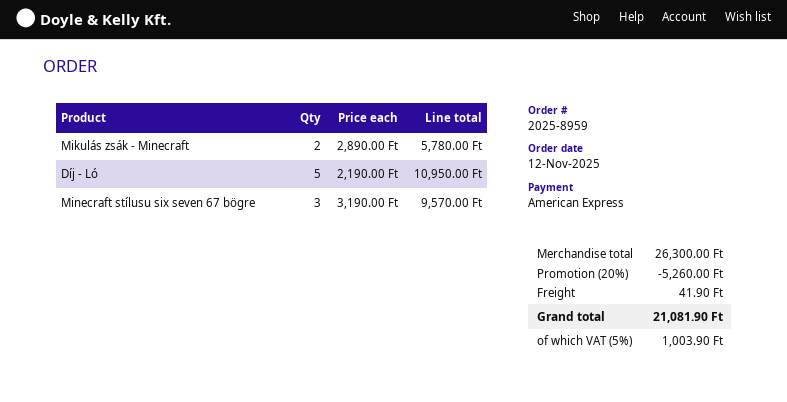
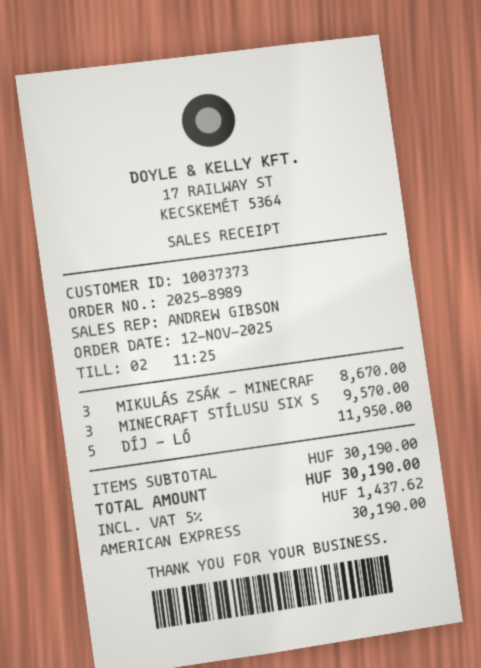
order number: 2025-8959 -> 2025-8989
Mikulás zsák - Minecraft: 2 for 5780.00 -> 3 for 8670.00
Díj - Ló: 5 for 10950.00 -> 5 for 11950.00
subtotal: 26300.00 -> 30190.00
discount: 20% = 5260.00 -> none
shipping: 41.90 -> none
tax: 5% = 1003.90 -> 5% = 1437.62
total: 21081.90 -> 30190.00

